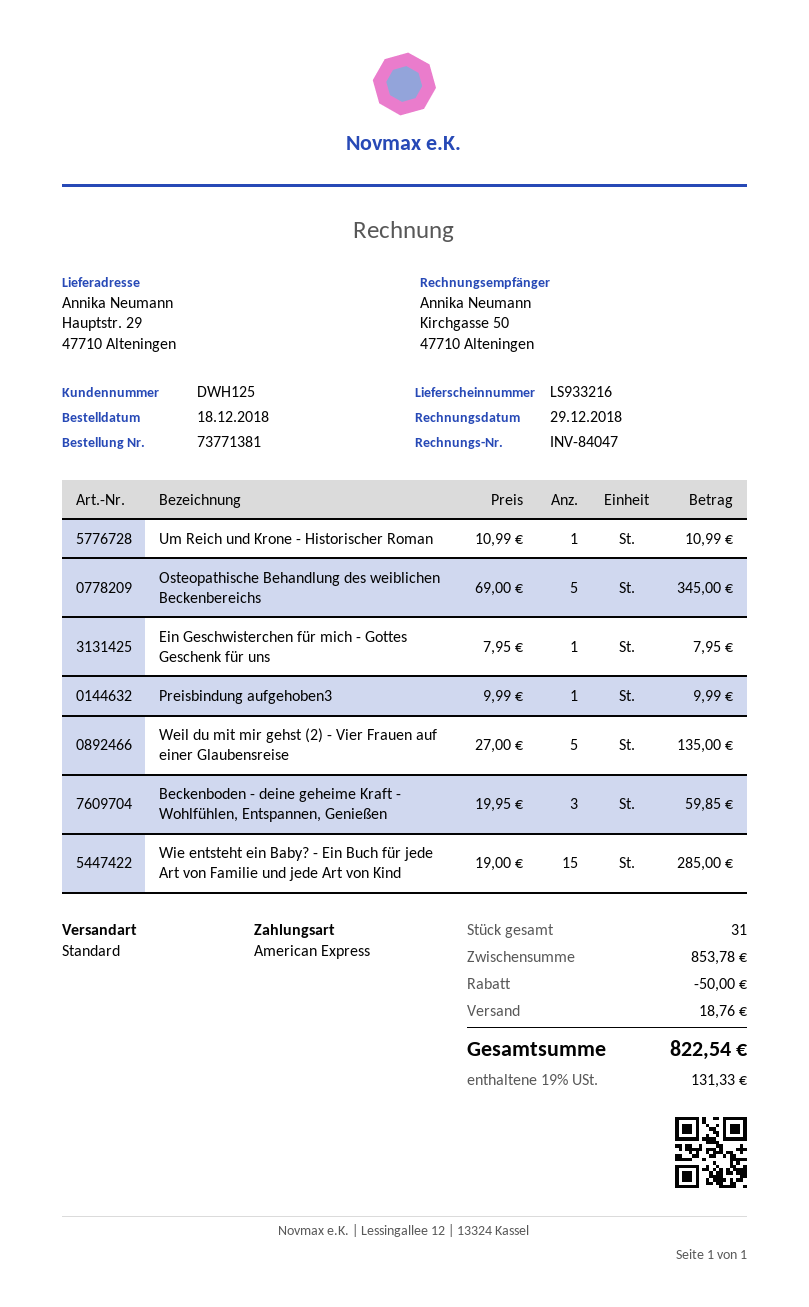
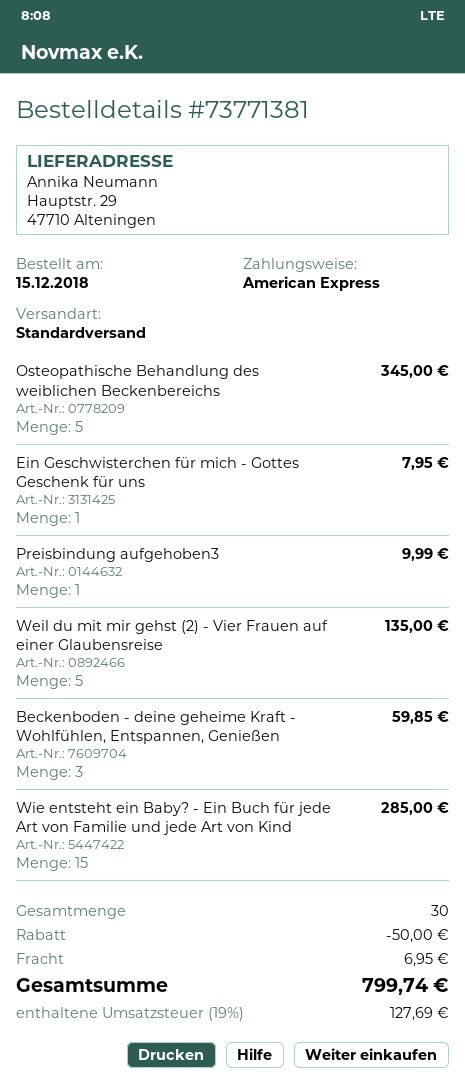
order date: 2018-12-18 -> 2018-12-15
Um Reich und Krone - Historischer Roman: 1 for 10.99 -> none
total quantity: 31 -> 30
shipping: 18.76 -> 6.95
tax: 19% = 131.33 -> 19% = 127.69
total: 822.54 -> 799.74

